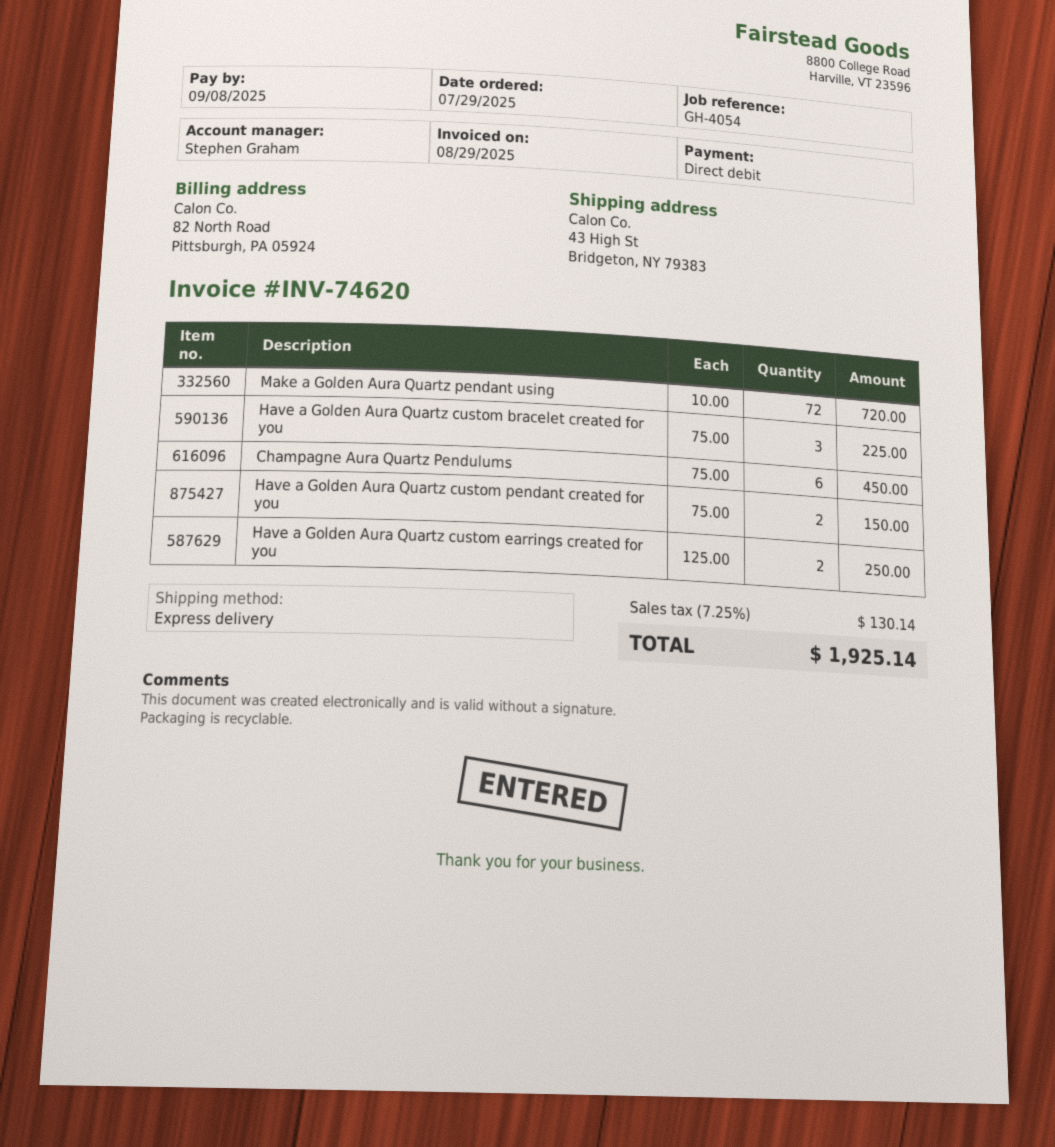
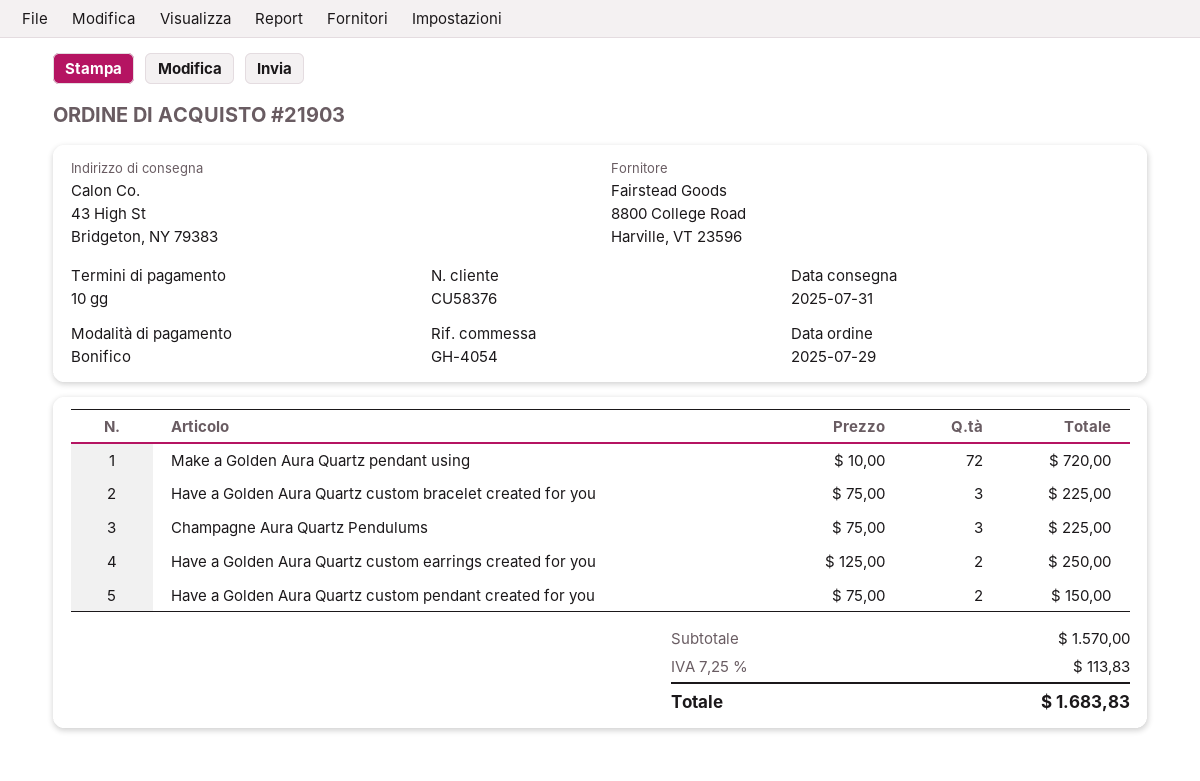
payment method: direct debit -> bank transfer
Champagne Aura Quartz Pendulums: 6 x 75.00 = 450.00 -> 3 x 75.00 = 225.00
tax: 7.25% = 130.14 -> 7.25% = 113.83
total: 1925.14 -> 1683.83

